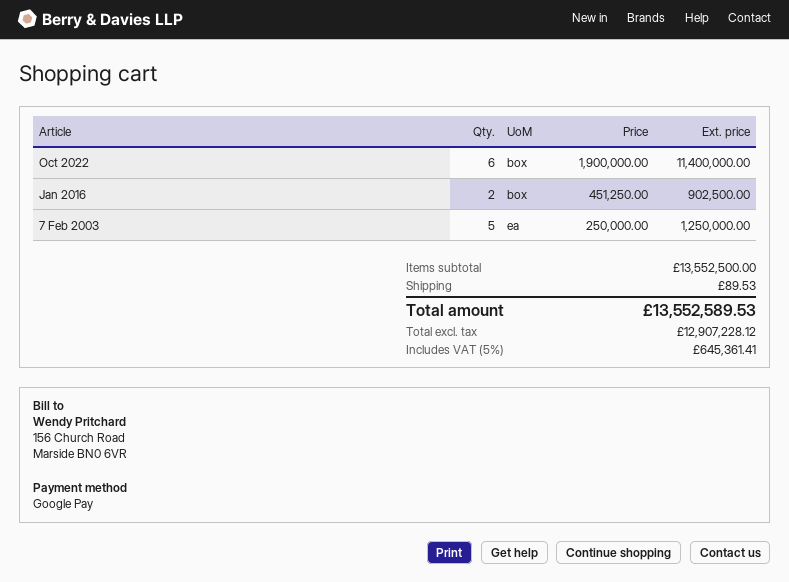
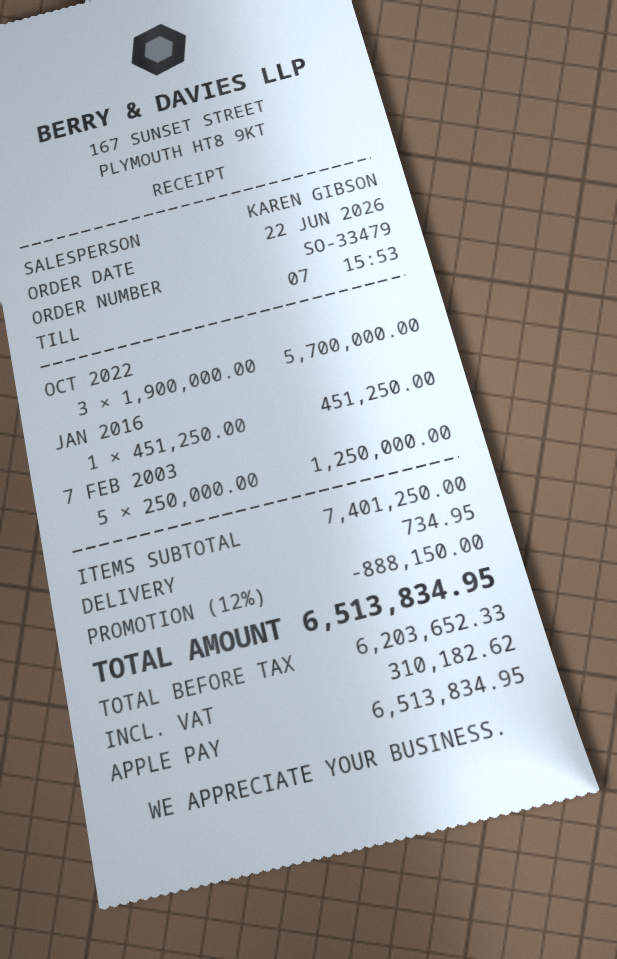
payment method: Google Pay -> Apple Pay
Oct 2022: 6 x 1900000.00 = 11400000.00 -> 3 x 1900000.00 = 5700000.00
Jan 2016: 2 x 451250.00 = 902500.00 -> 1 x 451250.00 = 451250.00
subtotal: 13552500.00 -> 7401250.00
discount: none -> 12% = 888150.00
shipping: 89.53 -> 734.95
net: 12907228.12 -> 6203652.33
tax: 645361.41 -> 310182.62
total: 13552589.53 -> 6513834.95

